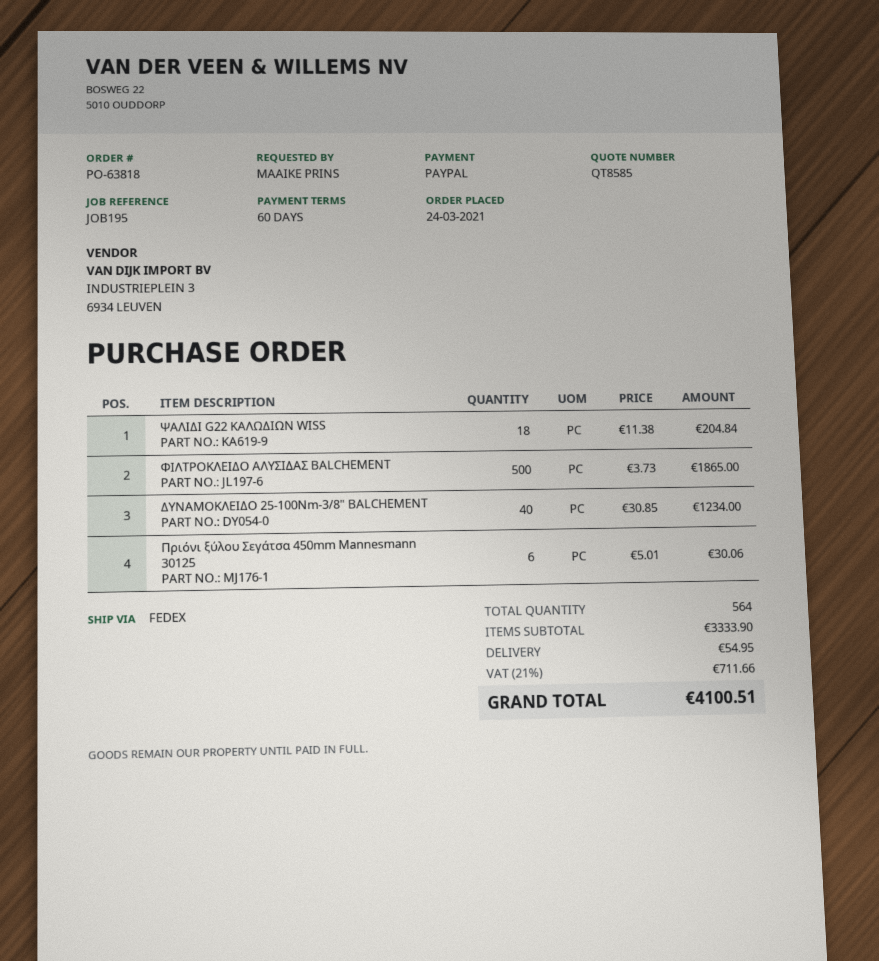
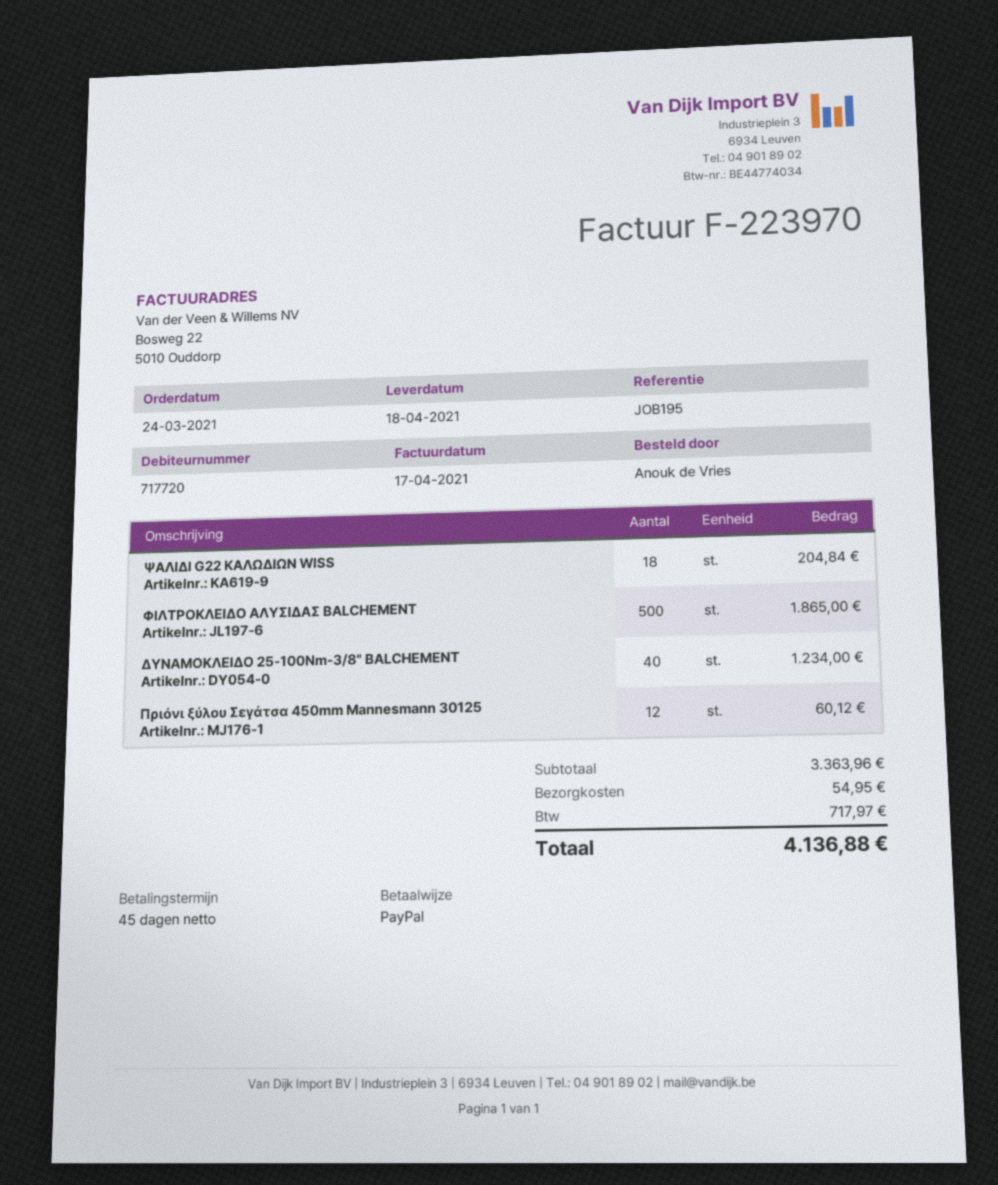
payment terms: 60 days -> 45 days
ordered by: MAAIKE PRINS -> Anouk de Vries
Πριόνι ξύλου Σεγάτσα 450mm Mannesmann 30125: 6 for 30.06 -> 12 for 60.12
subtotal: 3333.90 -> 3363.96
tax: 711.66 -> 717.97
total: 4100.51 -> 4136.88

